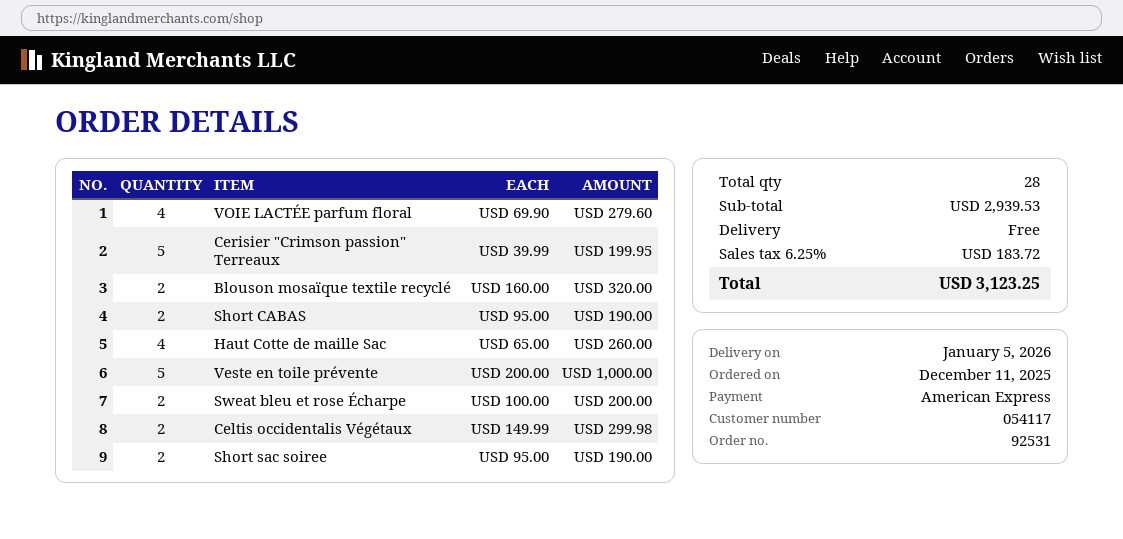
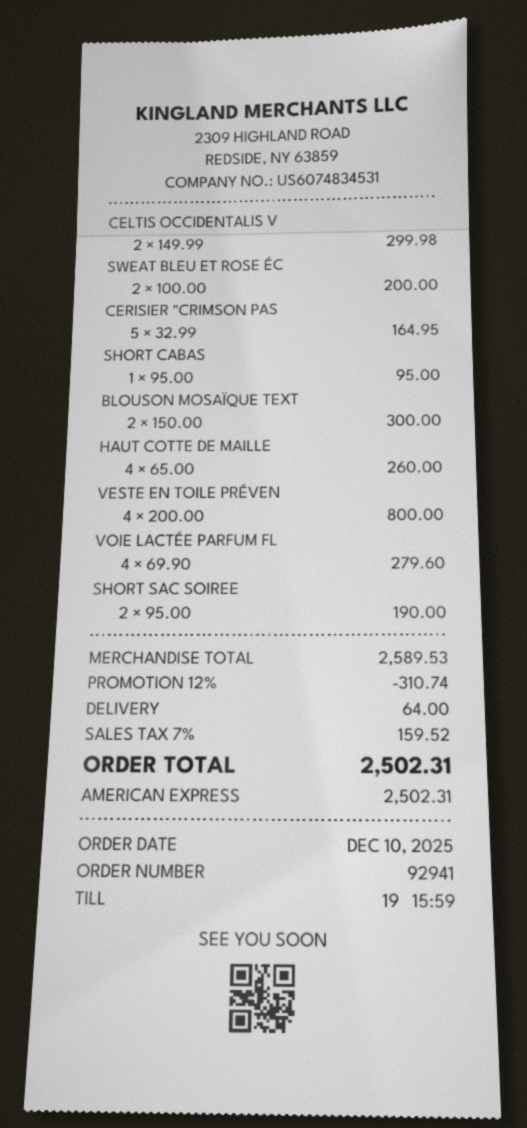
order number: 92531 -> 92941
order date: 2025-12-11 -> 2025-12-10
Cerisier "Crimson passion" Terreaux: 5 x 39.99 = 199.95 -> 5 x 32.99 = 164.95
Blouson mosaïque textile recyclé: 2 x 160.00 = 320.00 -> 2 x 150.00 = 300.00
Short CABAS: 2 x 95.00 = 190.00 -> 1 x 95.00 = 95.00
Veste en toile prévente: 5 x 200.00 = 1000.00 -> 4 x 200.00 = 800.00
subtotal: 2939.53 -> 2589.53
discount: none -> 12% = 310.74
shipping: 0.00 -> 64.00
tax: 6.25% = 183.72 -> 7% = 159.52
total: 3123.25 -> 2502.31

